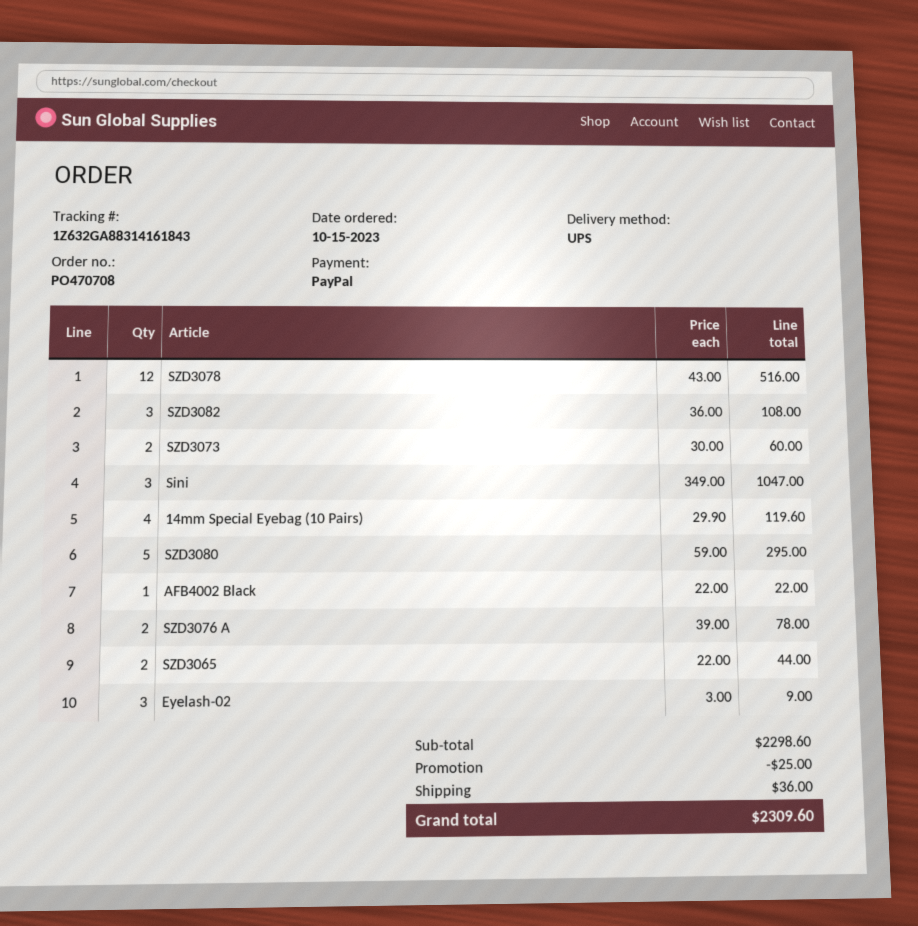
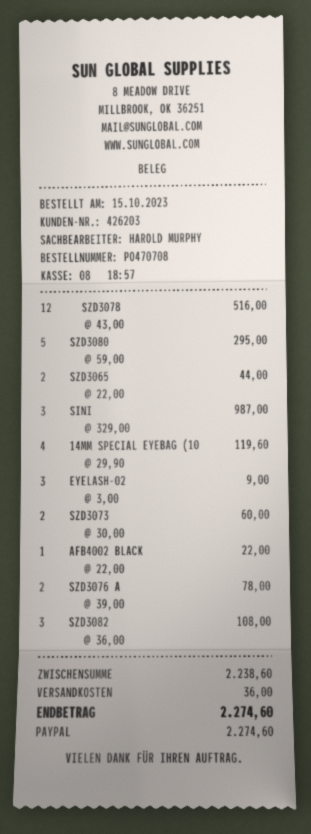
Sini: 3 x 349.00 = 1047.00 -> 3 x 329.00 = 987.00
subtotal: 2298.60 -> 2238.60
discount: 25.00 -> none
total: 2309.60 -> 2274.60

